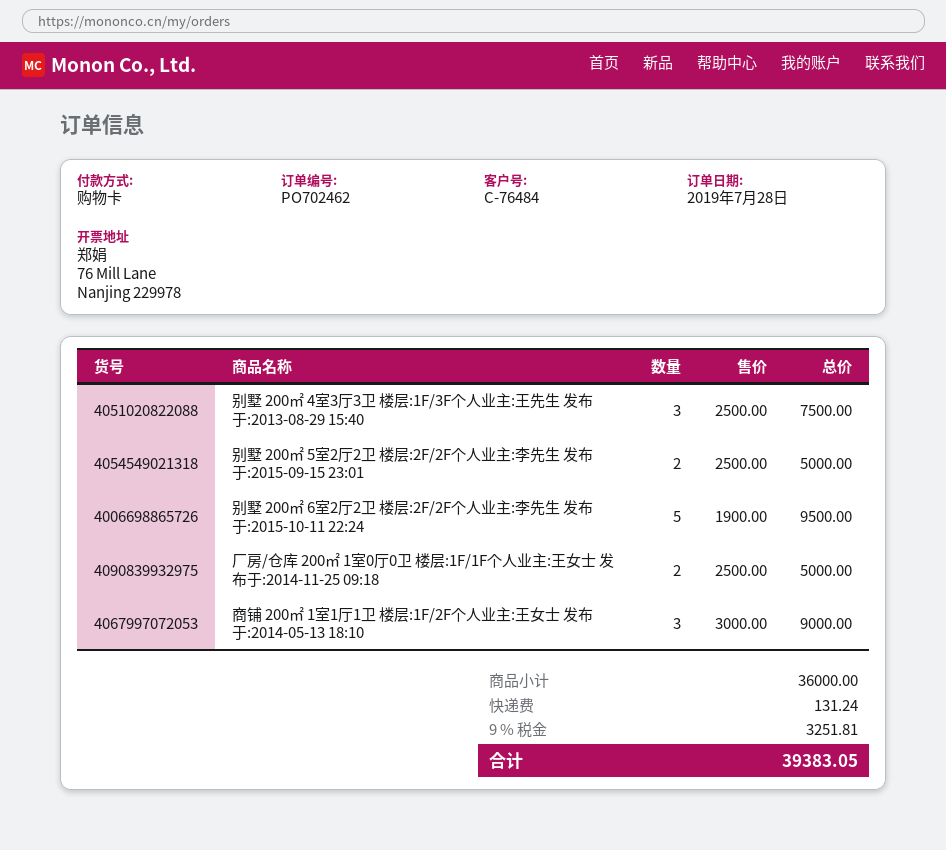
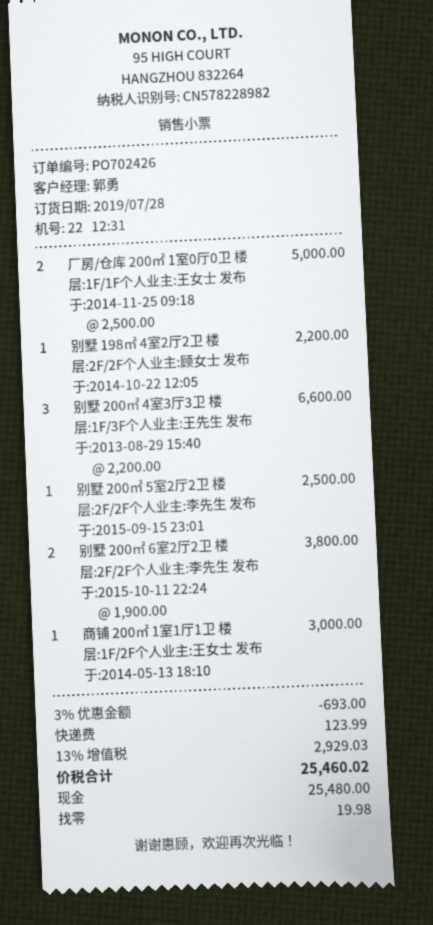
order number: PO702462 -> PO702426
payment method: gift card -> cash
别墅 200㎡ 4室3厅3卫 楼层:1F/3F个人业主:王先生 发布于:2013-08-29 15:40: 3 x 2500.00 = 7500.00 -> 3 x 2200.00 = 6600.00
别墅 200㎡ 5室2厅2卫 楼层:2F/2F个人业主:李先生 发布于:2015-09-15 23:01: 2 x 2500.00 = 5000.00 -> 1 x 2500.00 = 2500.00
别墅 200㎡ 6室2厅2卫 楼层:2F/2F个人业主:李先生 发布于:2015-10-11 22:24: 5 x 1900.00 = 9500.00 -> 2 x 1900.00 = 3800.00
商铺 200㎡ 1室1厅1卫 楼层:1F/2F个人业主:王女士 发布于:2014-05-13 18:10: 3 x 3000.00 = 9000.00 -> 1 x 3000.00 = 3000.00
别墅 198㎡ 4室2厅2卫 楼层:2F/2F个人业主:顾女士 发布于:2014-10-22 12:05: none -> 1 x 2200.00 = 2200.00
discount: none -> 3% = 693.00
shipping: 131.24 -> 123.99
tax: 9% = 3251.81 -> 13% = 2929.03
total: 39383.05 -> 25460.02

